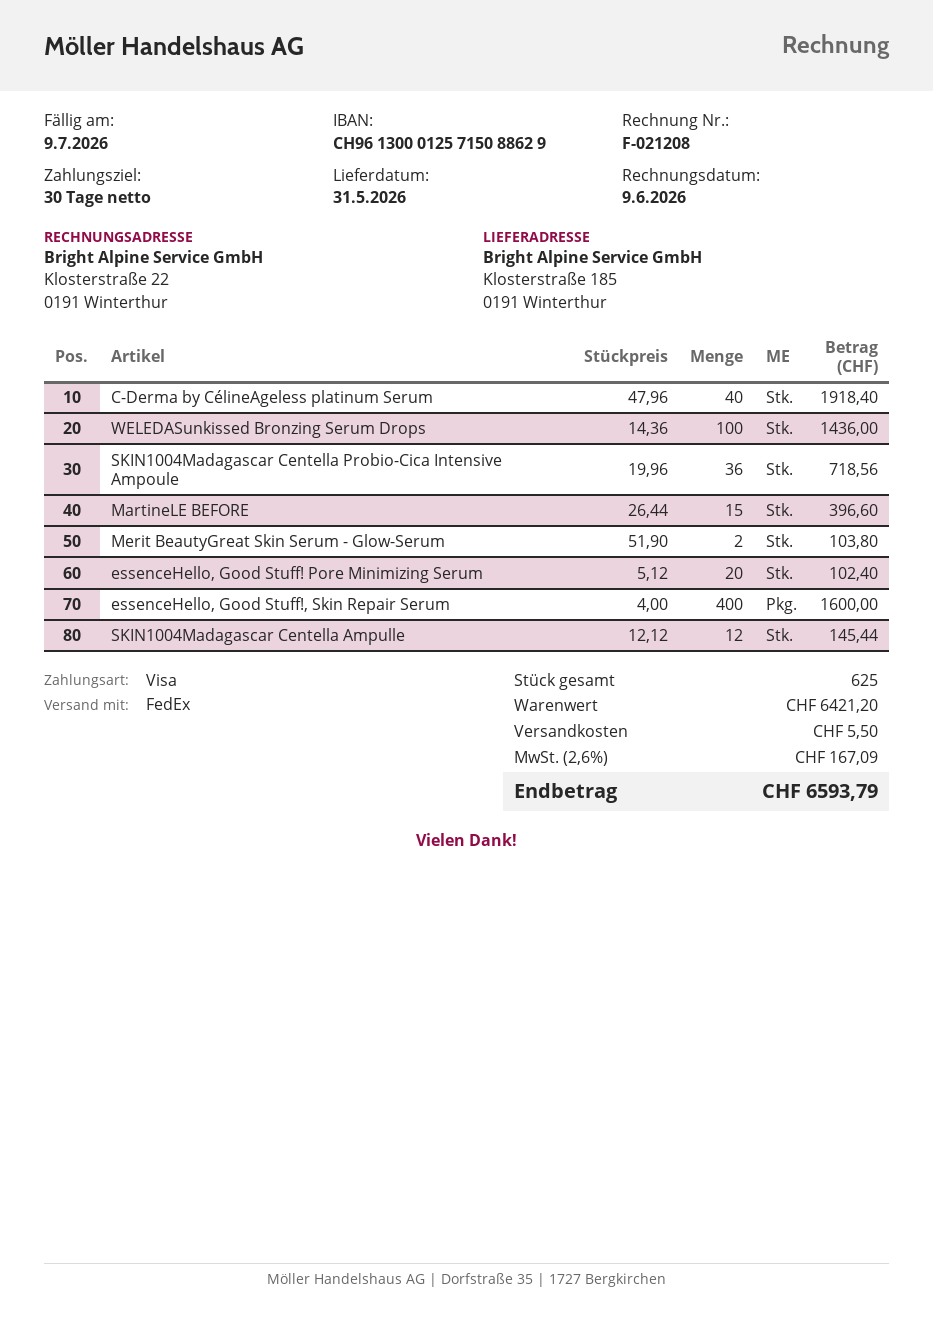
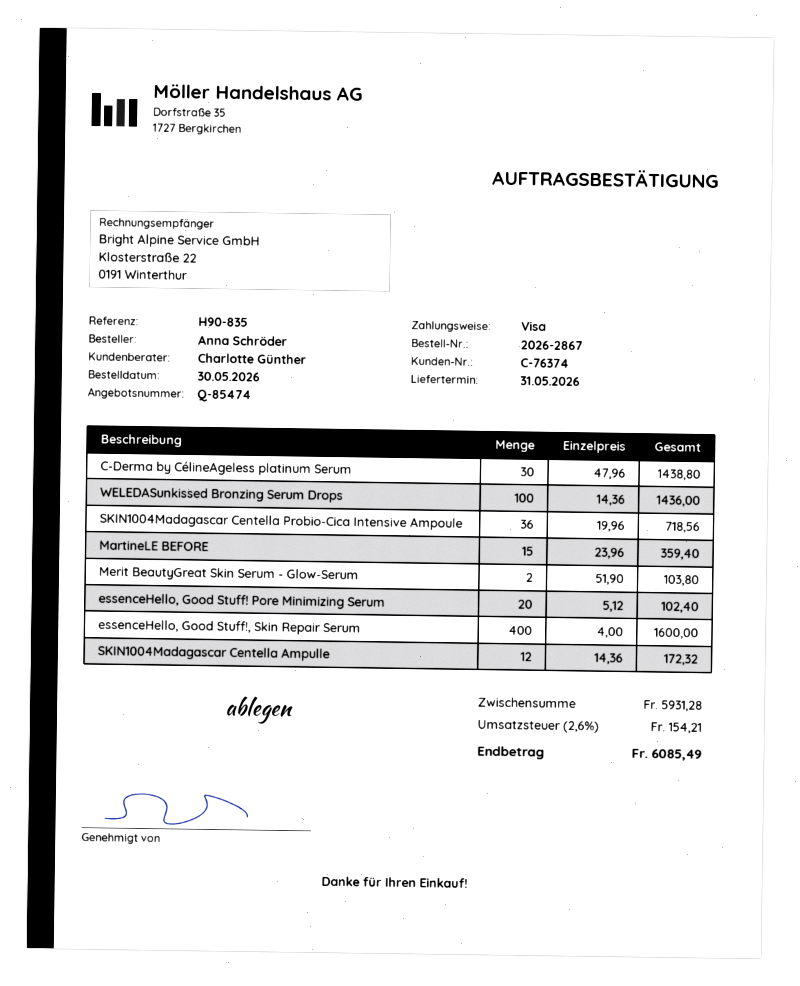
C-Derma by CélineAgeless platinum Serum: 40 x 47.96 = 1918.40 -> 30 x 47.96 = 1438.80
MartineLE BEFORE: 15 x 26.44 = 396.60 -> 15 x 23.96 = 359.40
SKIN1004Madagascar Centella Ampulle: 12 x 12.12 = 145.44 -> 12 x 14.36 = 172.32
subtotal: 6421.20 -> 5931.28
shipping: 5.50 -> none
tax: 2.6% = 167.09 -> 2.6% = 154.21
total: 6593.79 -> 6085.49

